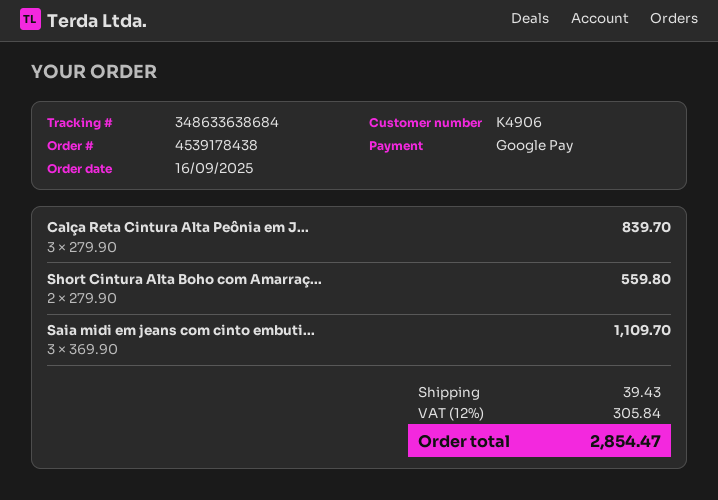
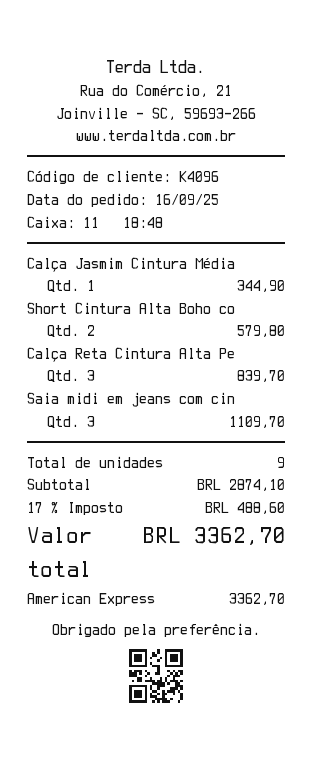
customer number: K4906 -> K4096
payment method: Google Pay -> American Express
Short Cintura Alta Boho com Amarraç...: 2 for 559.80 -> 2 for 579.80
Calça Jasmim Cintura Média: none -> 1 for 344.90
shipping: 39.43 -> none
tax: 12% = 305.84 -> 17% = 488.60
total: 2854.47 -> 3362.70

